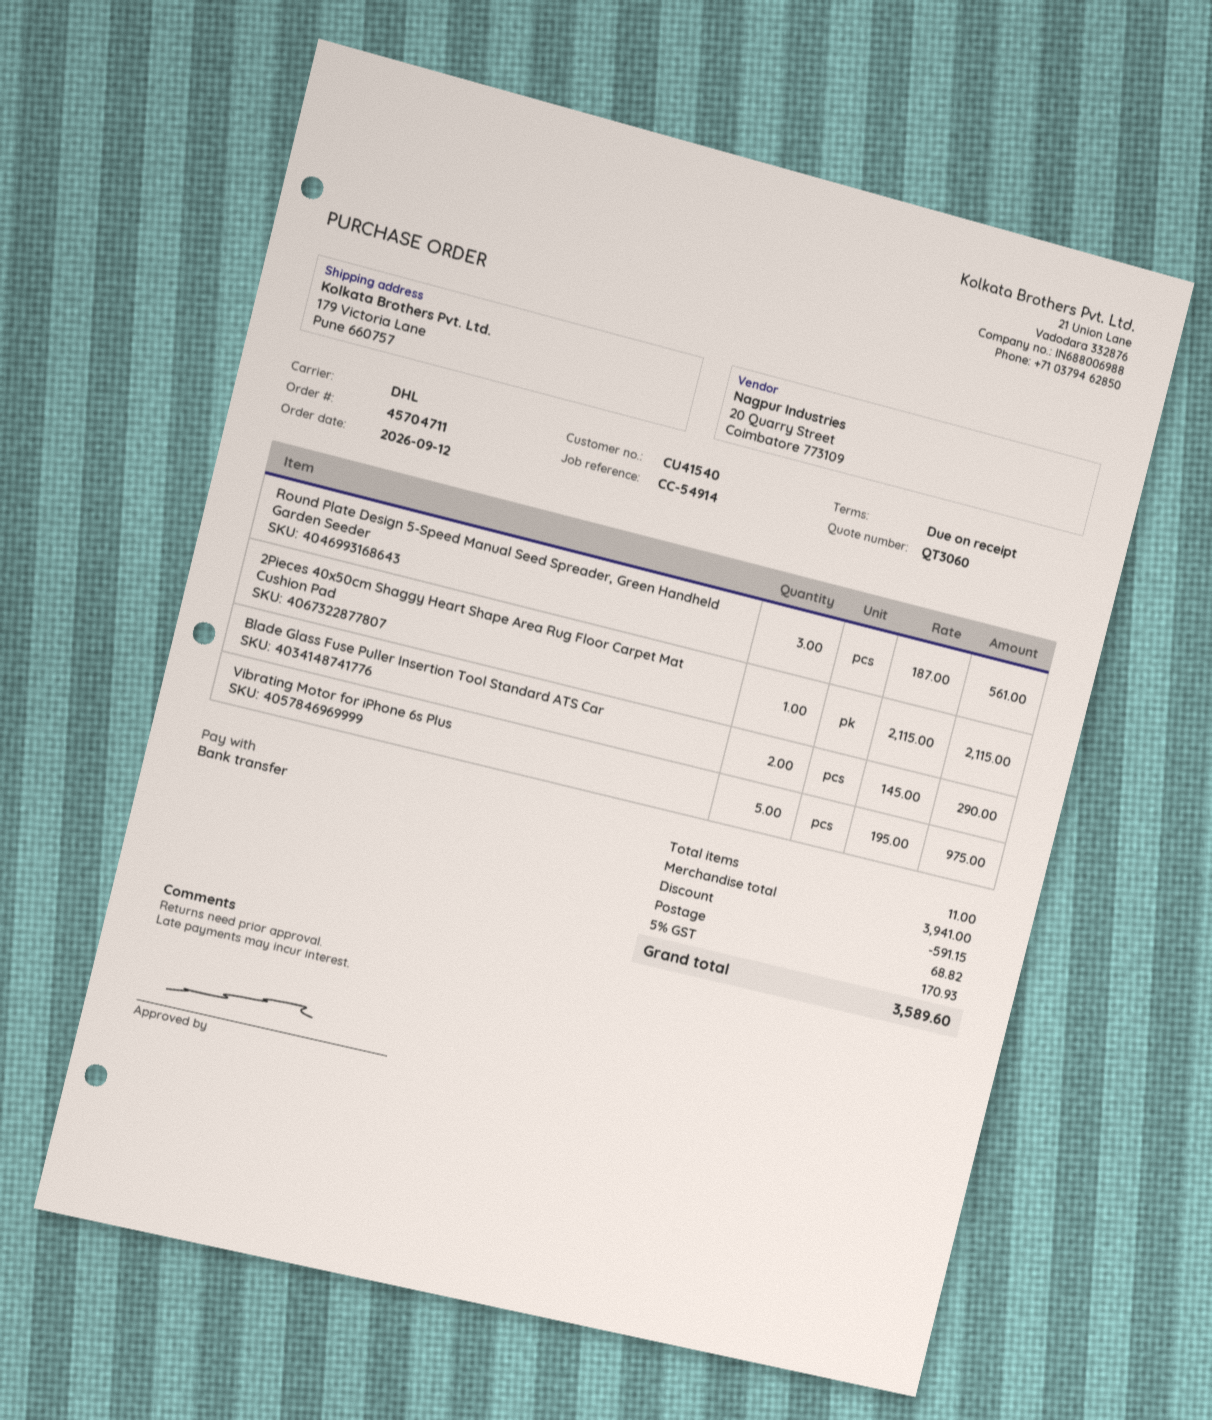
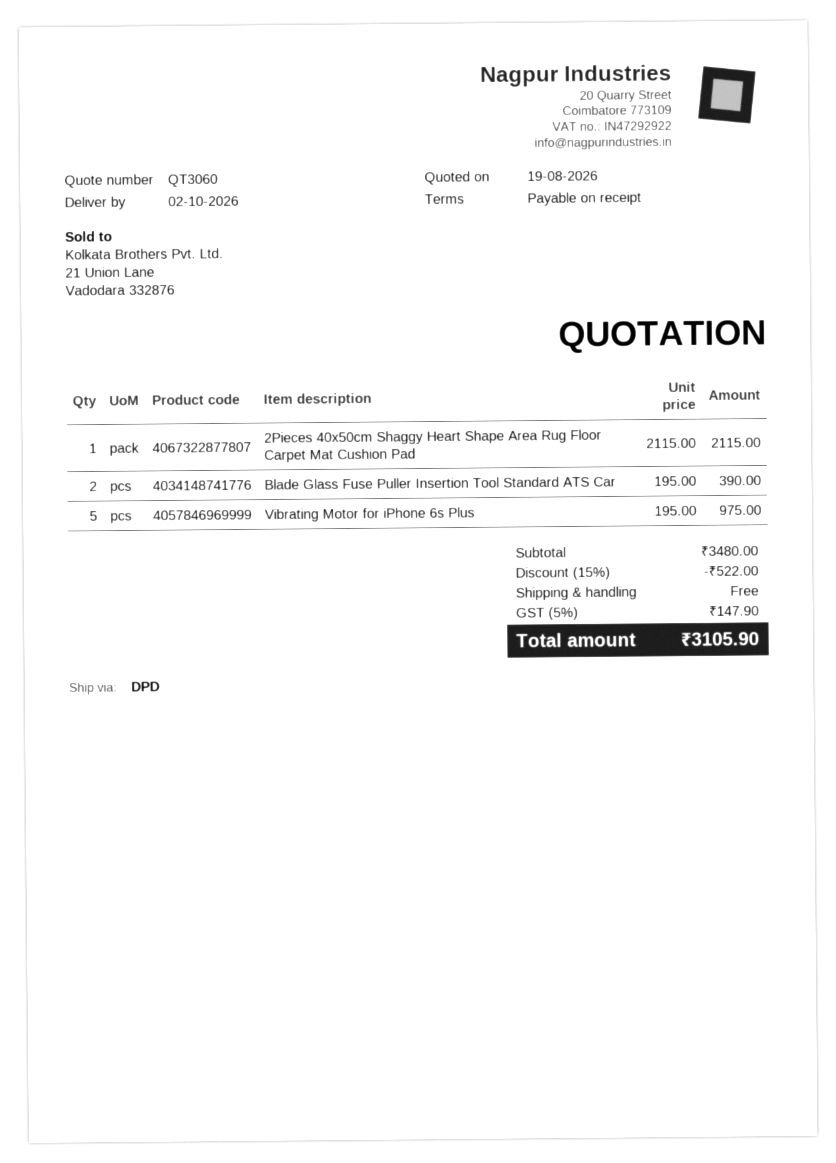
shipping method: DHL -> DPD
Round Plate Design 5-Speed Manual Seed Spreader, Green Handheld Garden Seeder: 3 x 187.00 = 561.00 -> none
Blade Glass Fuse Puller Insertion Tool Standard ATS Car: 2 x 145.00 = 290.00 -> 2 x 195.00 = 390.00
subtotal: 3941.00 -> 3480.00
discount: 591.15 -> 522.00
shipping: 68.82 -> 0.00
tax: 5% = 170.93 -> 5% = 147.90
total: 3589.60 -> 3105.90

